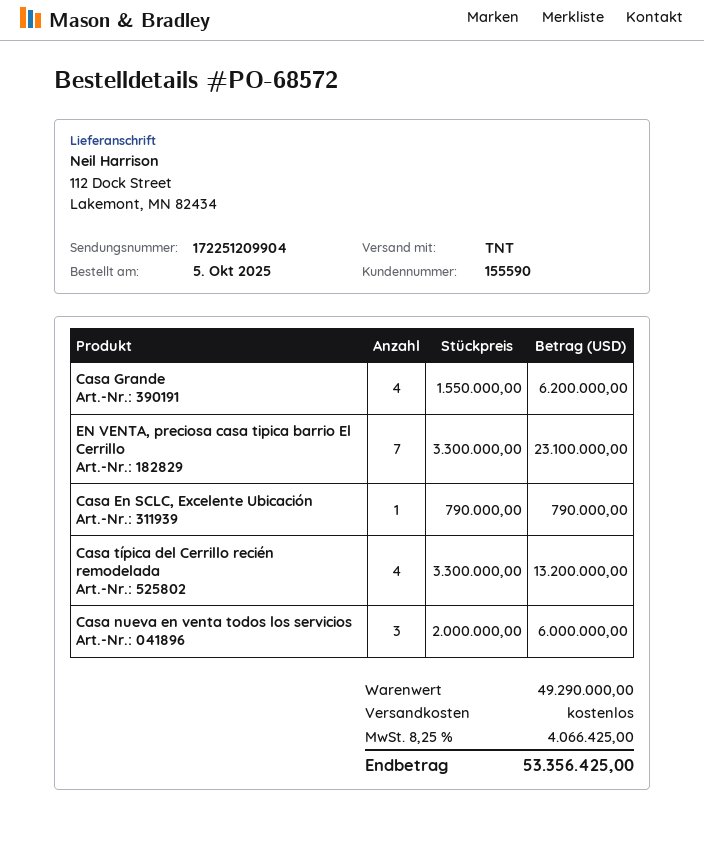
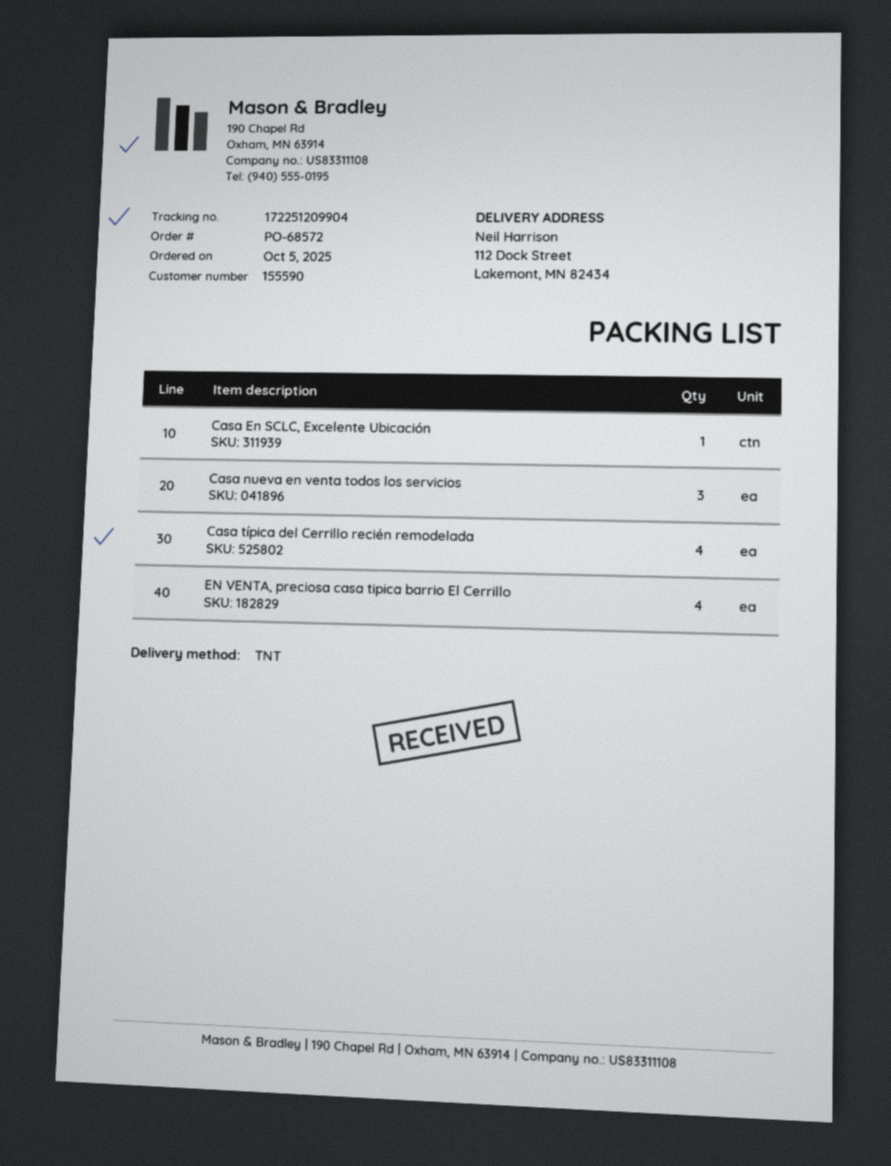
Casa Grande: 4 -> none
EN VENTA, preciosa casa tipica barrio El Cerrillo: 7 -> 4

